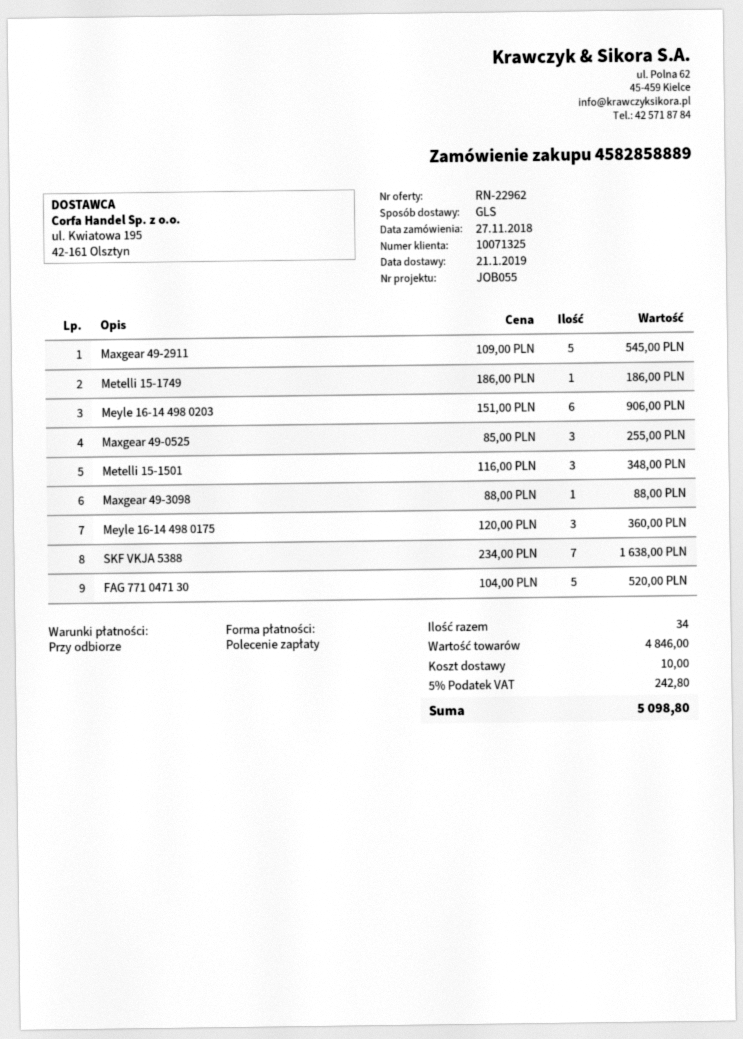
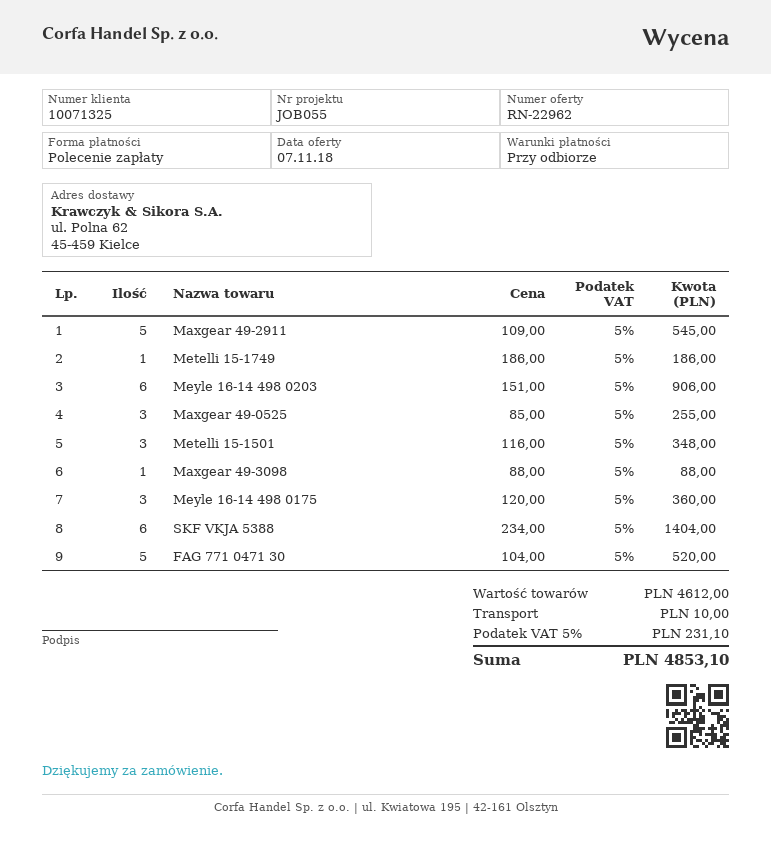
SKF VKJA 5388: 7 x 234.00 = 1638.00 -> 6 x 234.00 = 1404.00
subtotal: 4846.00 -> 4612.00
tax: 5% = 242.80 -> 5% = 231.10
total: 5098.80 -> 4853.10

